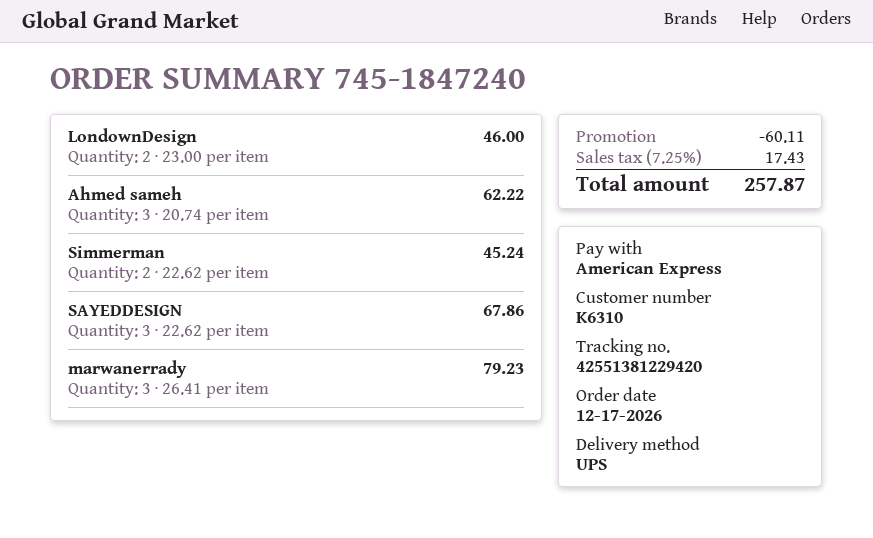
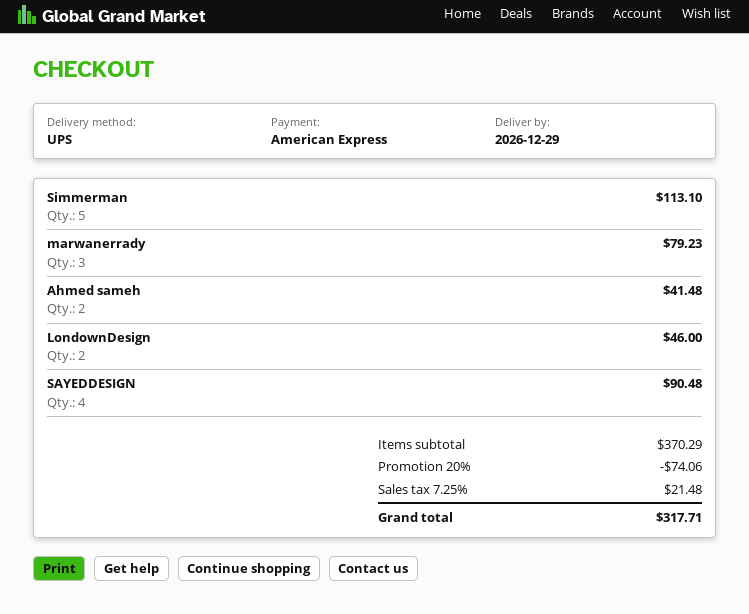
Ahmed sameh: 3 for 62.22 -> 2 for 41.48
Simmerman: 2 for 45.24 -> 5 for 113.10
SAYEDDESIGN: 3 for 67.86 -> 4 for 90.48
discount: 60.11 -> 74.06
tax: 7.25% = 17.43 -> 7.25% = 21.48
total: 257.87 -> 317.71

